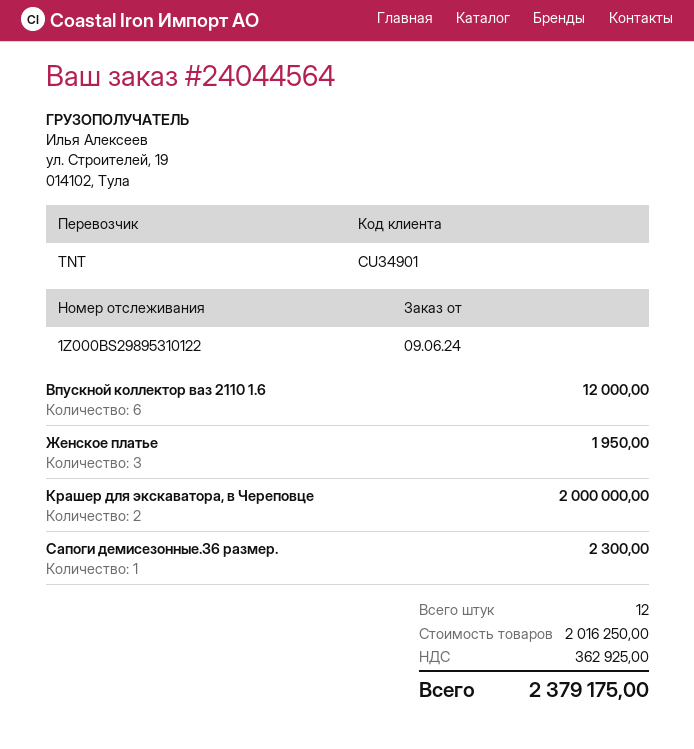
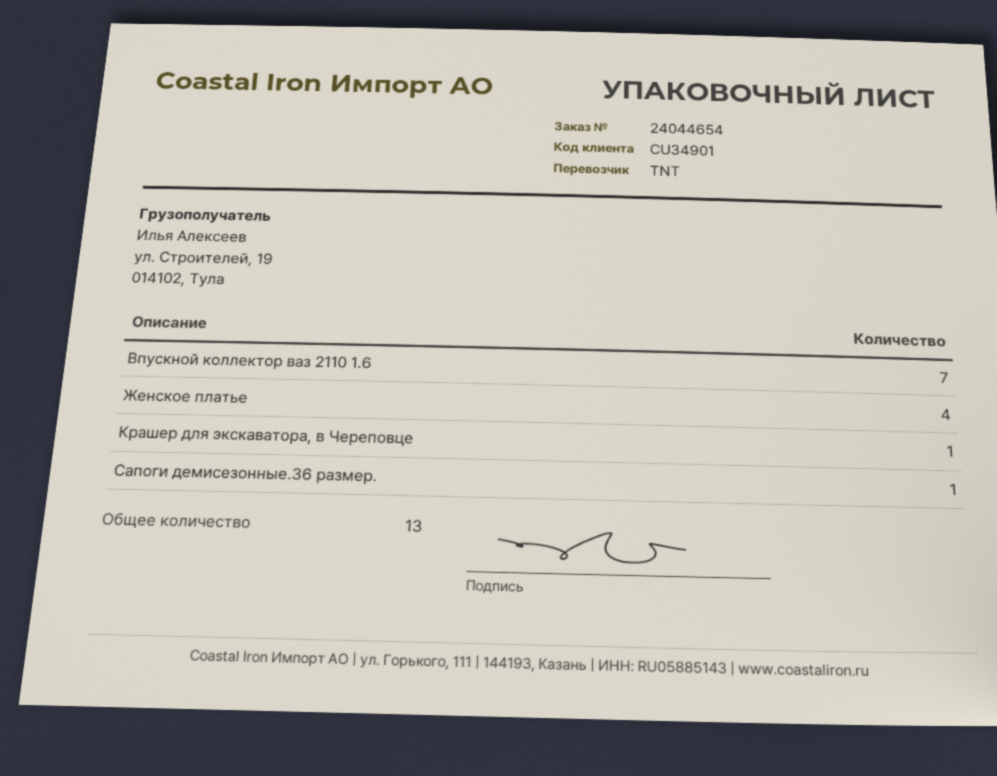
order number: 24044564 -> 24044654
Впускной коллектор ваз 2110 1.6: 6 -> 7
Женское платье: 3 -> 4
Крашер для экскаватора, в Череповце: 2 -> 1
total quantity: 12 -> 13

